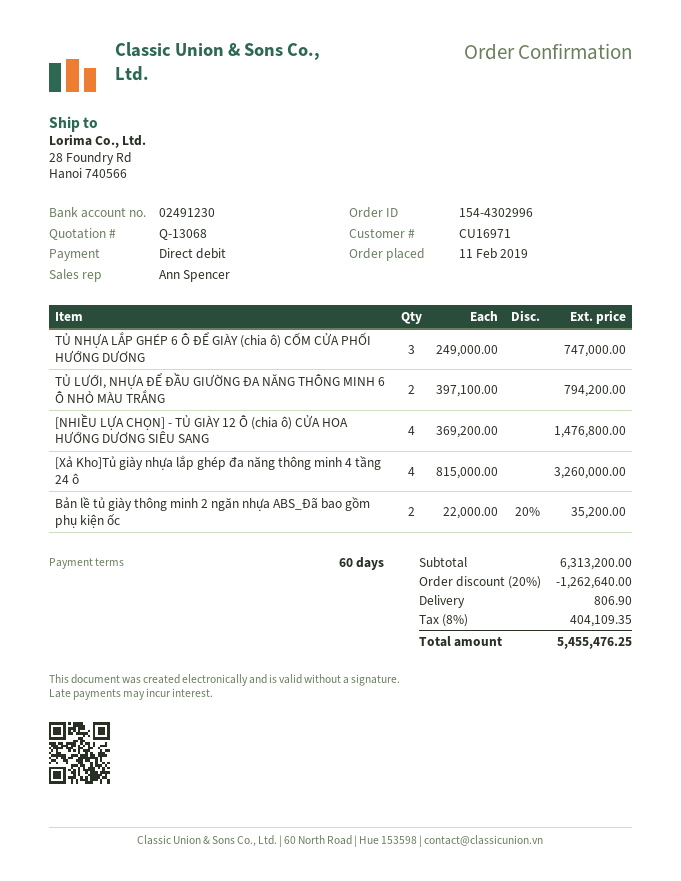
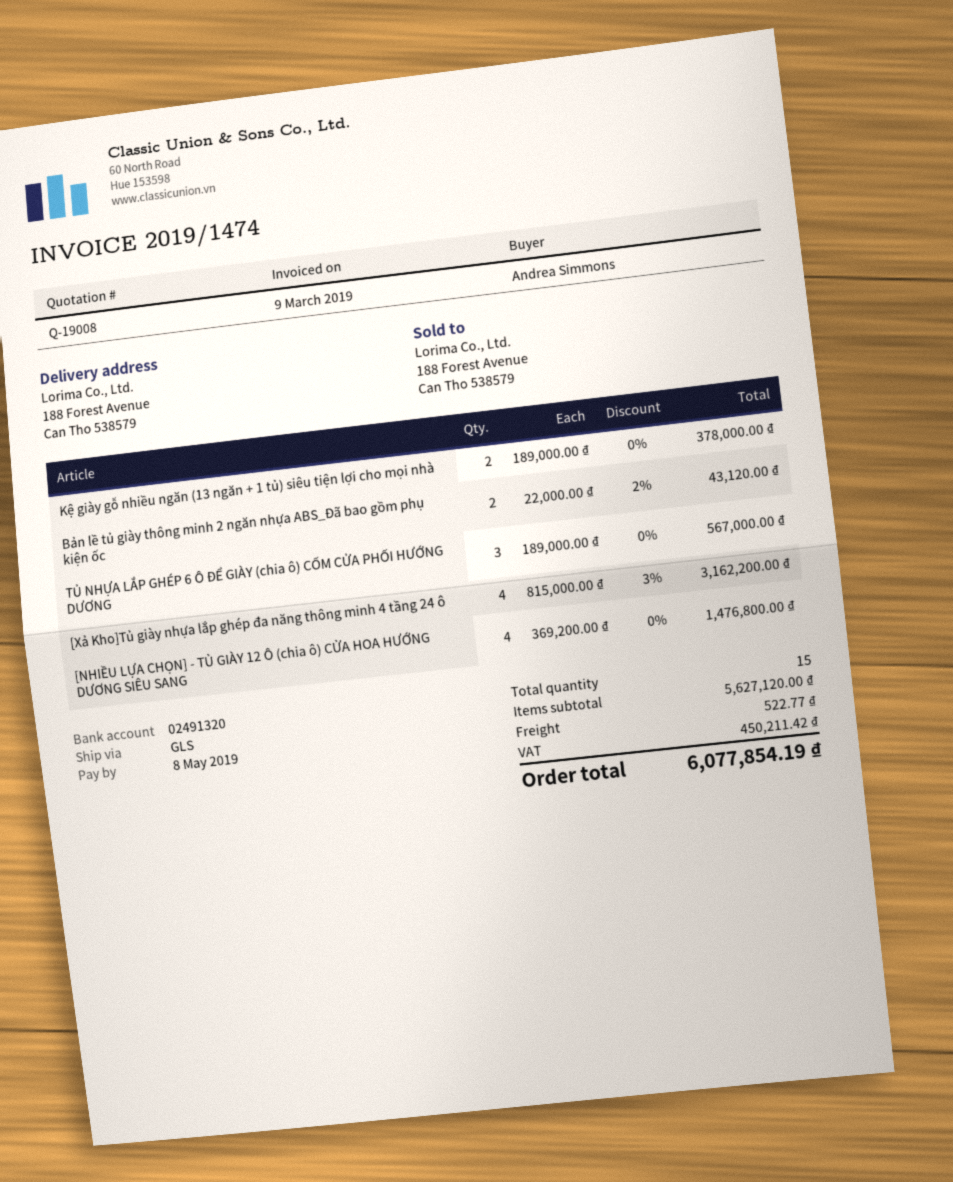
quote number: Q-13068 -> Q-19008
bank account: 02491230 -> 02491320
ship to: 28 Foundry Rd, Hanoi 740566 -> 188 Forest Avenue, Can Tho 538579
TỦ NHỰA LẮP GHÉP 6 Ô ĐỂ GIÀY (chia ô) CỐM CỬA PHỐI HƯỚNG DƯƠNG: 3 x 249000.00 = 747000.00 -> 3 x 189000.00 = 567000.00
TỦ LƯỚI, NHỰA ĐỂ ĐẦU GIƯỜNG ĐA NĂNG THÔNG MINH 6 Ô NHỎ MÀU TRẮNG: 2 x 397100.00 = 794200.00 -> none
[Xả Kho]Tủ giày nhựa lắp ghép đa năng thông minh 4 tầng 24 ô: 4 x 815000.00 = 3260000.00 -> 4 x 815000.00 - 3% = 3162200.00
Bản lề tủ giày thông minh 2 ngăn nhựa ABS_Đã bao gồm phụ kiện ốc: 2 x 22000.00 - 20% = 35200.00 -> 2 x 22000.00 - 2% = 43120.00
Kệ giày gỗ nhiều ngăn (13 ngăn + 1 tủ) siêu tiện lợi cho mọi nhà: none -> 2 x 189000.00 = 378000.00
subtotal: 6313200.00 -> 5627120.00
discount: 20% = 1262640.00 -> none
shipping: 806.90 -> 522.77
tax: 404109.35 -> 450211.42
total: 5455476.25 -> 6077854.19

